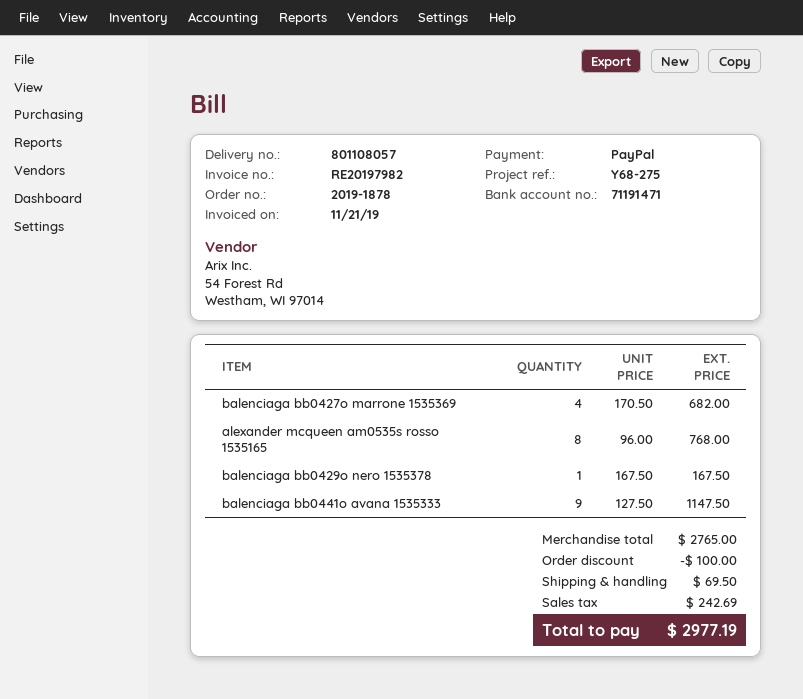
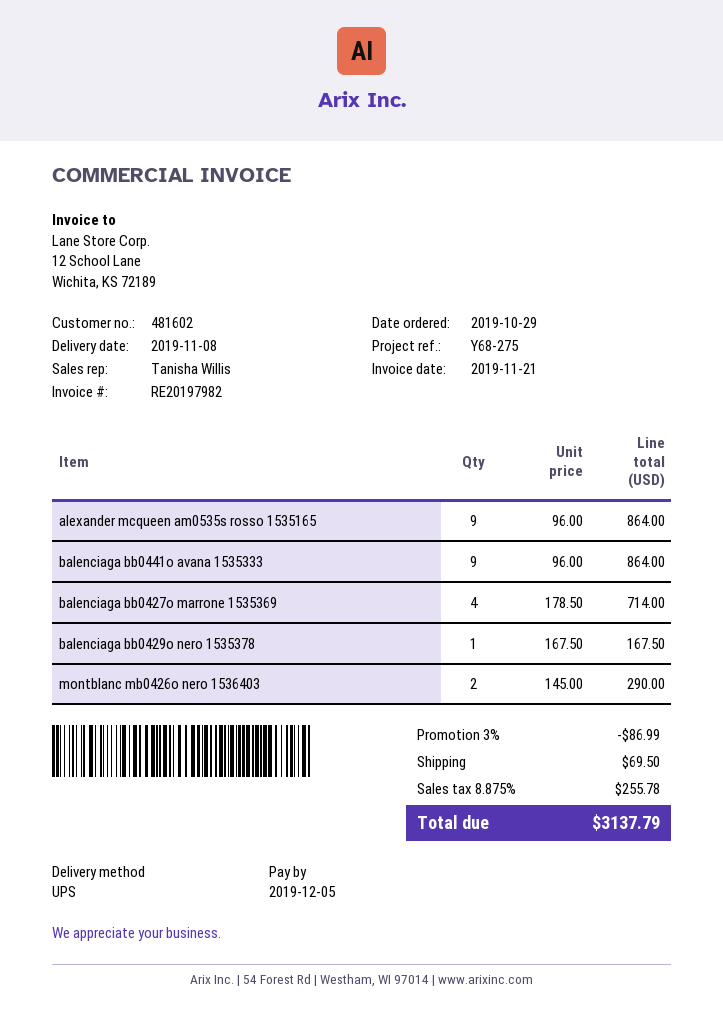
balenciaga bb0427o marrone 1535369: 4 x 170.50 = 682.00 -> 4 x 178.50 = 714.00
alexander mcqueen am0535s rosso 1535165: 8 x 96.00 = 768.00 -> 9 x 96.00 = 864.00
balenciaga bb0441o avana 1535333: 9 x 127.50 = 1147.50 -> 9 x 96.00 = 864.00
montblanc mb0426o nero 1536403: none -> 2 x 145.00 = 290.00
discount: 100.00 -> 86.99
tax: 242.69 -> 255.78
total: 2977.19 -> 3137.79

